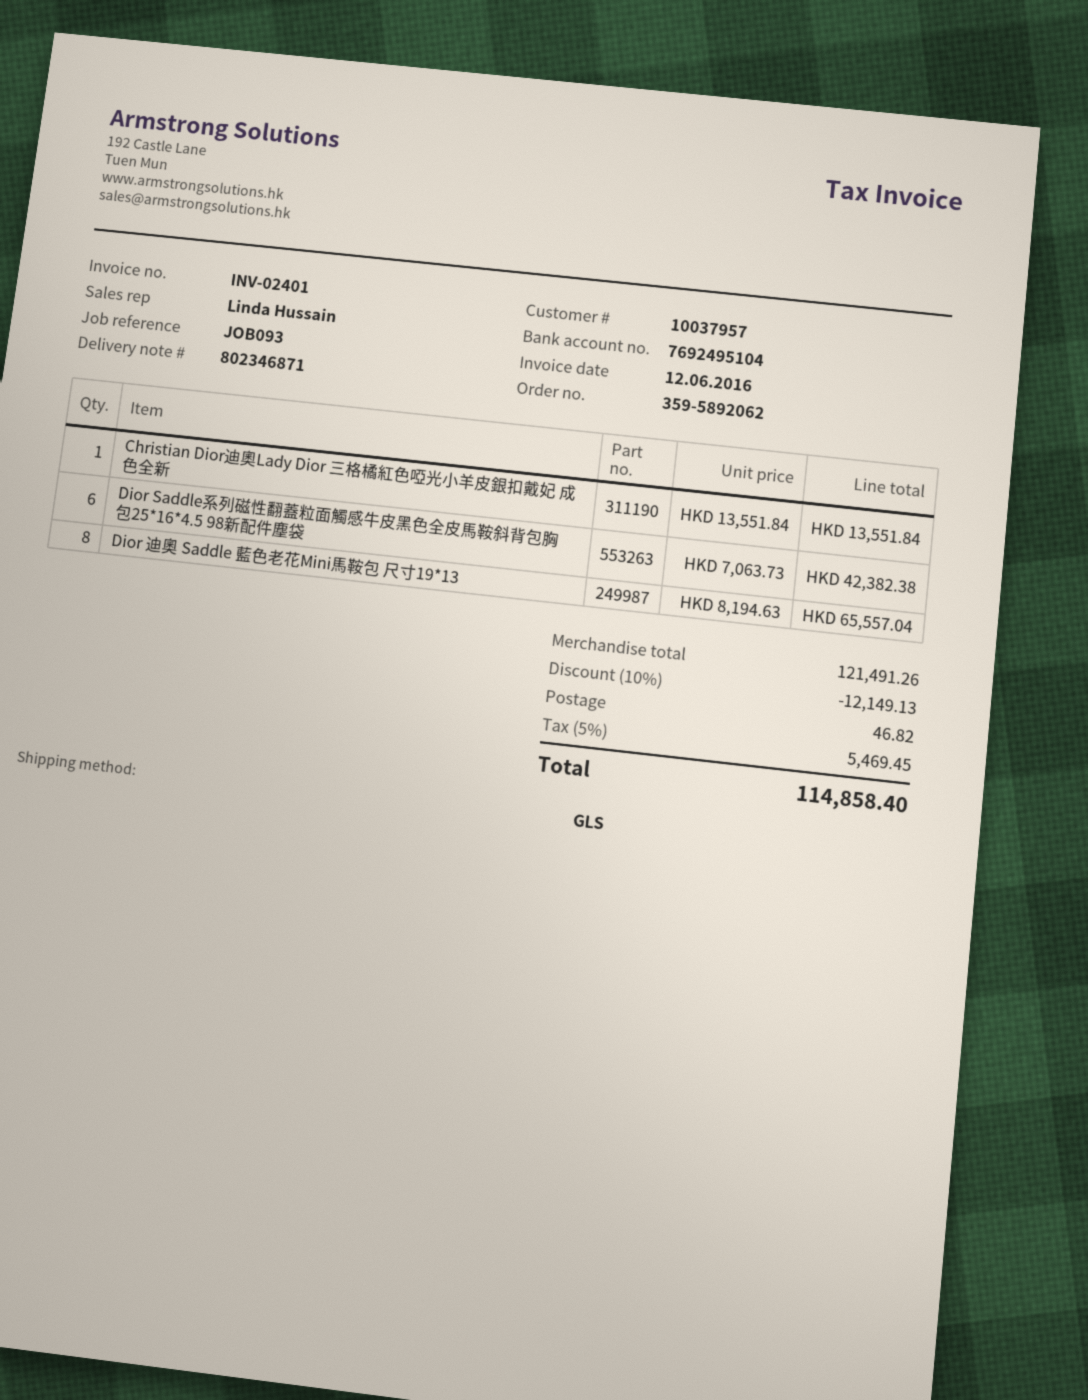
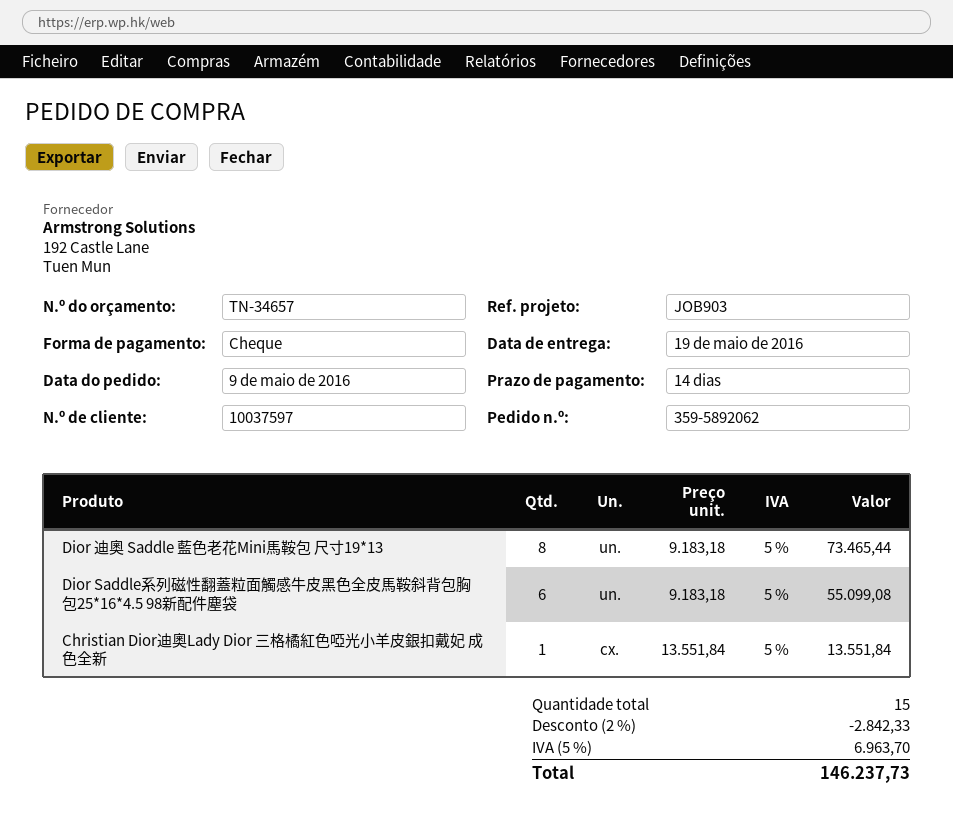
customer number: 10037957 -> 10037597
reference: JOB093 -> JOB903
Dior Saddle系列磁性翻蓋粒面觸感牛皮黑色全皮馬鞍斜背包胸包25*16*4.5 98新配件塵袋: 6 x 7063.73 = 42382.38 -> 6 x 9183.18 = 55099.08
Dior 迪奧 Saddle 藍色老花Mini馬鞍包 尺寸19*13: 8 x 8194.63 = 65557.04 -> 8 x 9183.18 = 73465.44
discount: 10% = 12149.13 -> 2% = 2842.33
shipping: 46.82 -> none
tax: 5% = 5469.45 -> 5% = 6963.70
total: 114858.40 -> 146237.73

